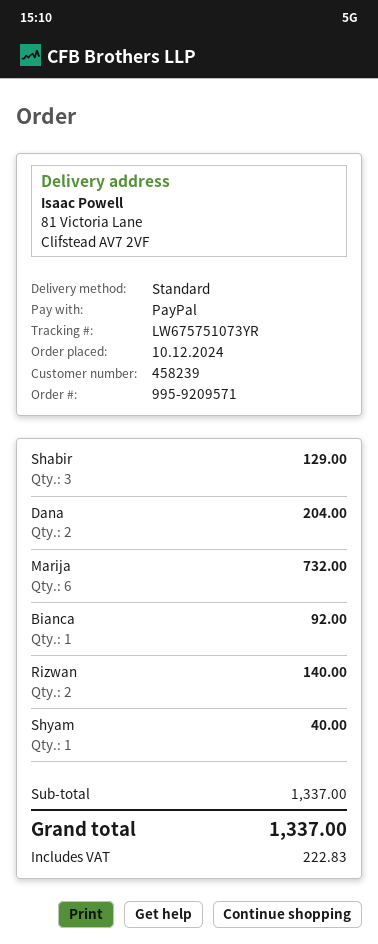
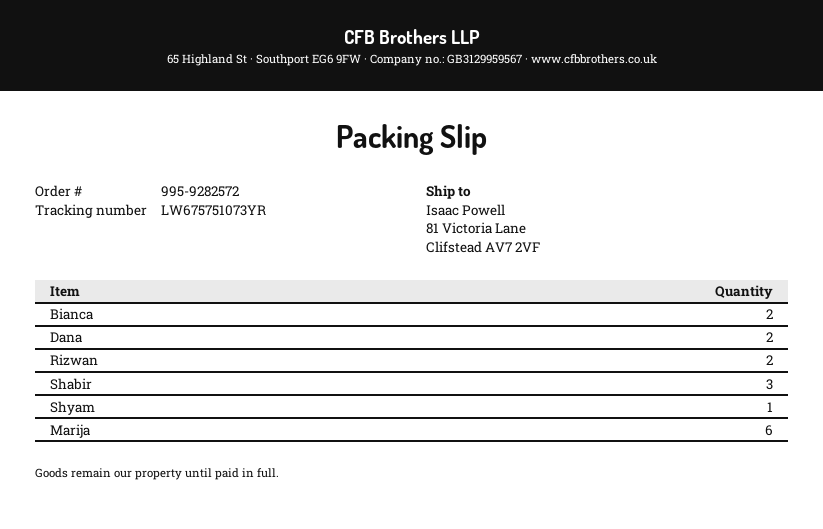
order number: 995-9209571 -> 995-9282572
Bianca: 1 -> 2

